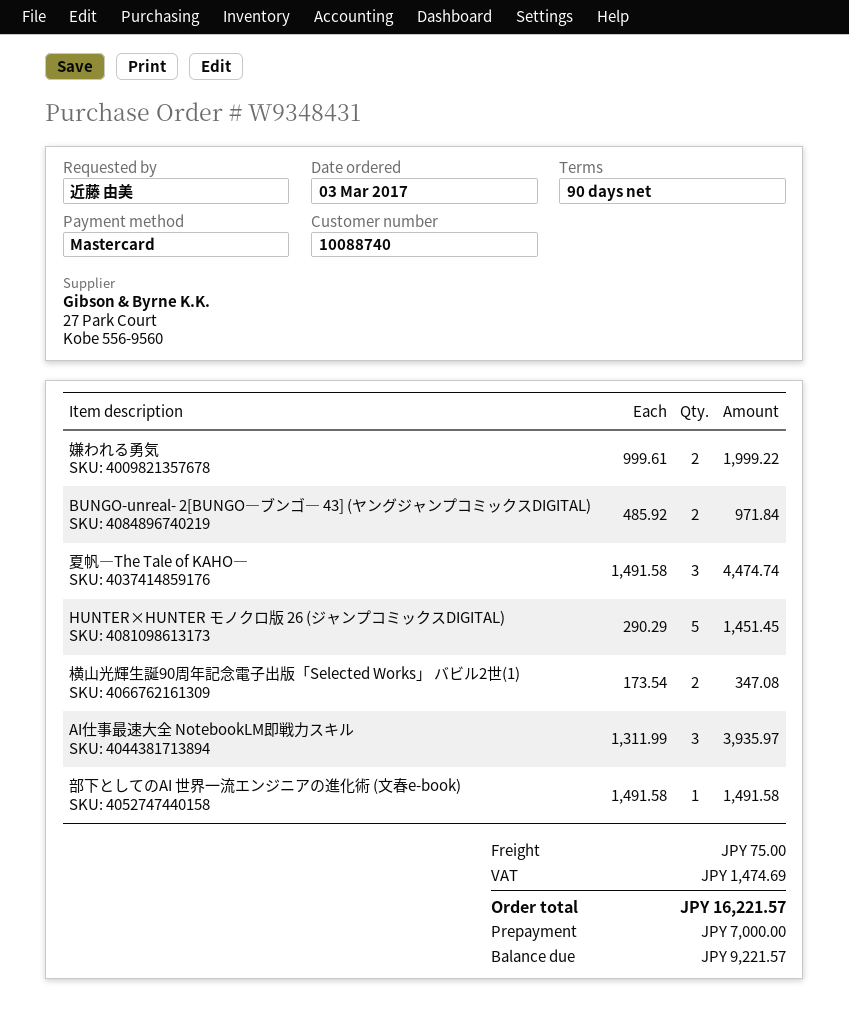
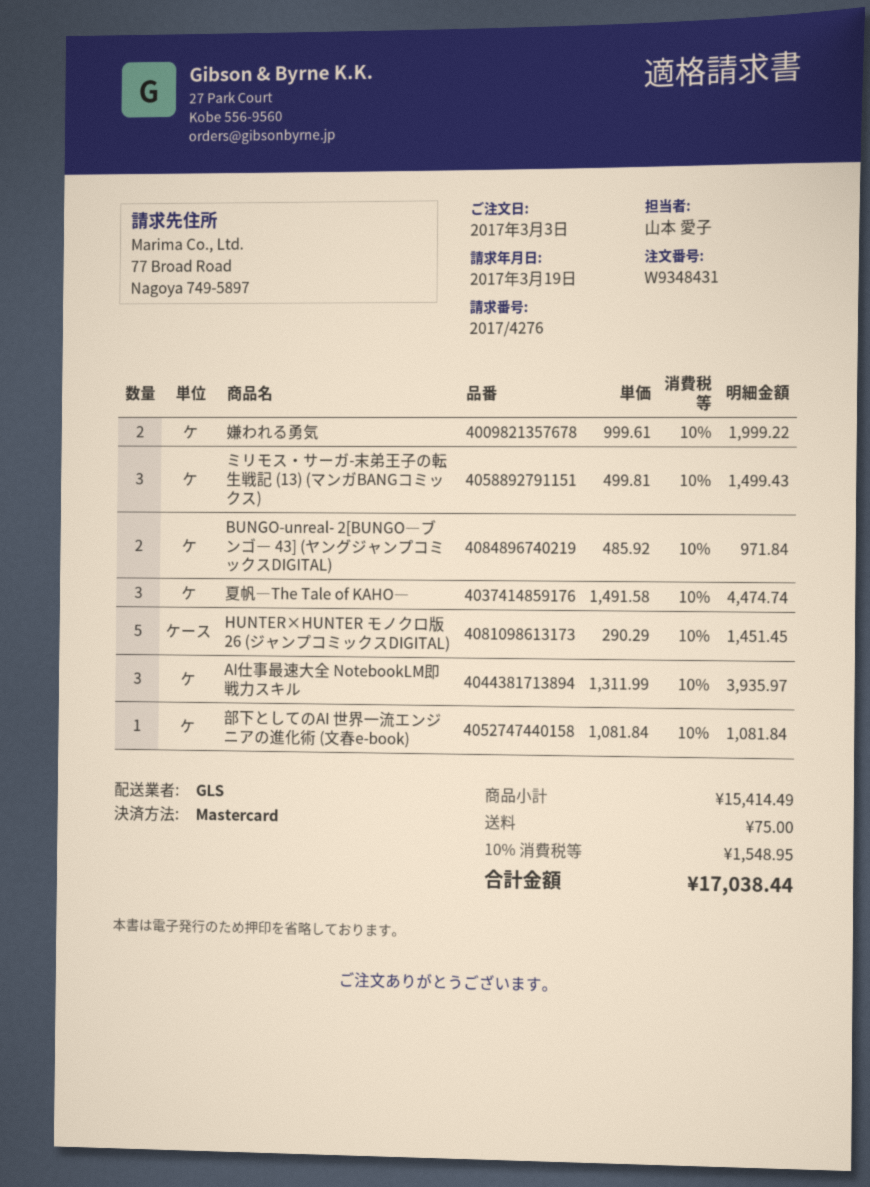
横山光輝生誕90周年記念電子出版「Selected Works」 バビル2世(1): 2 x 173.54 = 347.08 -> none
部下としてのAI 世界一流エンジニアの進化術 (文春e-book): 1 x 1491.58 = 1491.58 -> 1 x 1081.84 = 1081.84
ミリモス・サーガ-末弟王子の転生戦記 (13) (マンガBANGコミックス): none -> 3 x 499.81 = 1499.43
tax: 1474.69 -> 1548.95
total: 16221.57 -> 17038.44

